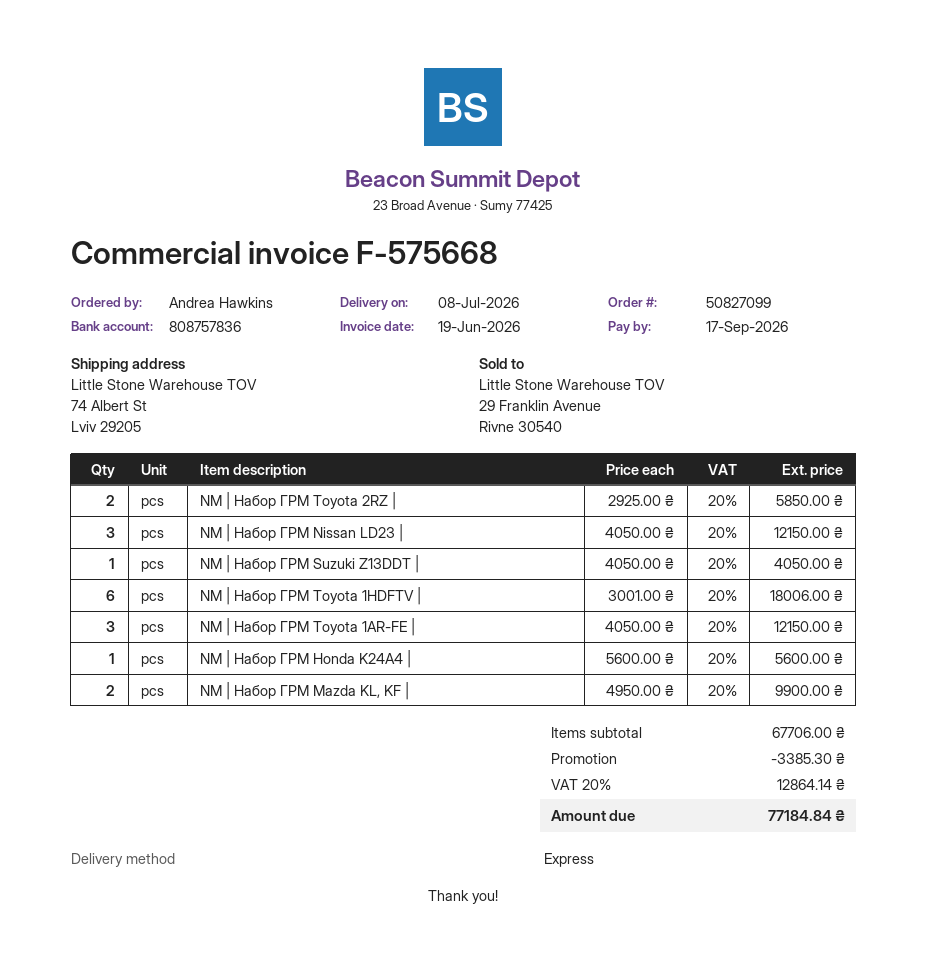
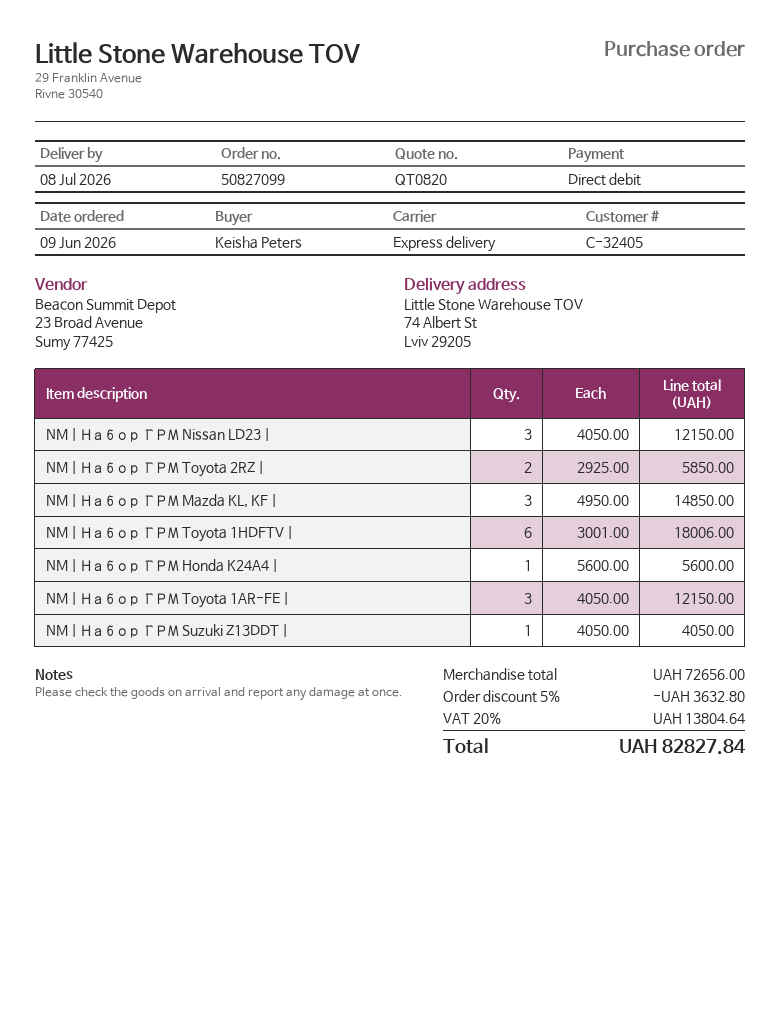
ordered by: Andrea Hawkins -> Keisha Peters
NM | Набор ГРМ Mazda KL, KF |: 2 x 4950.00 = 9900.00 -> 3 x 4950.00 = 14850.00
subtotal: 67706.00 -> 72656.00
discount: 3385.30 -> 3632.80
tax: 20% = 12864.14 -> 20% = 13804.64
total: 77184.84 -> 82827.84

